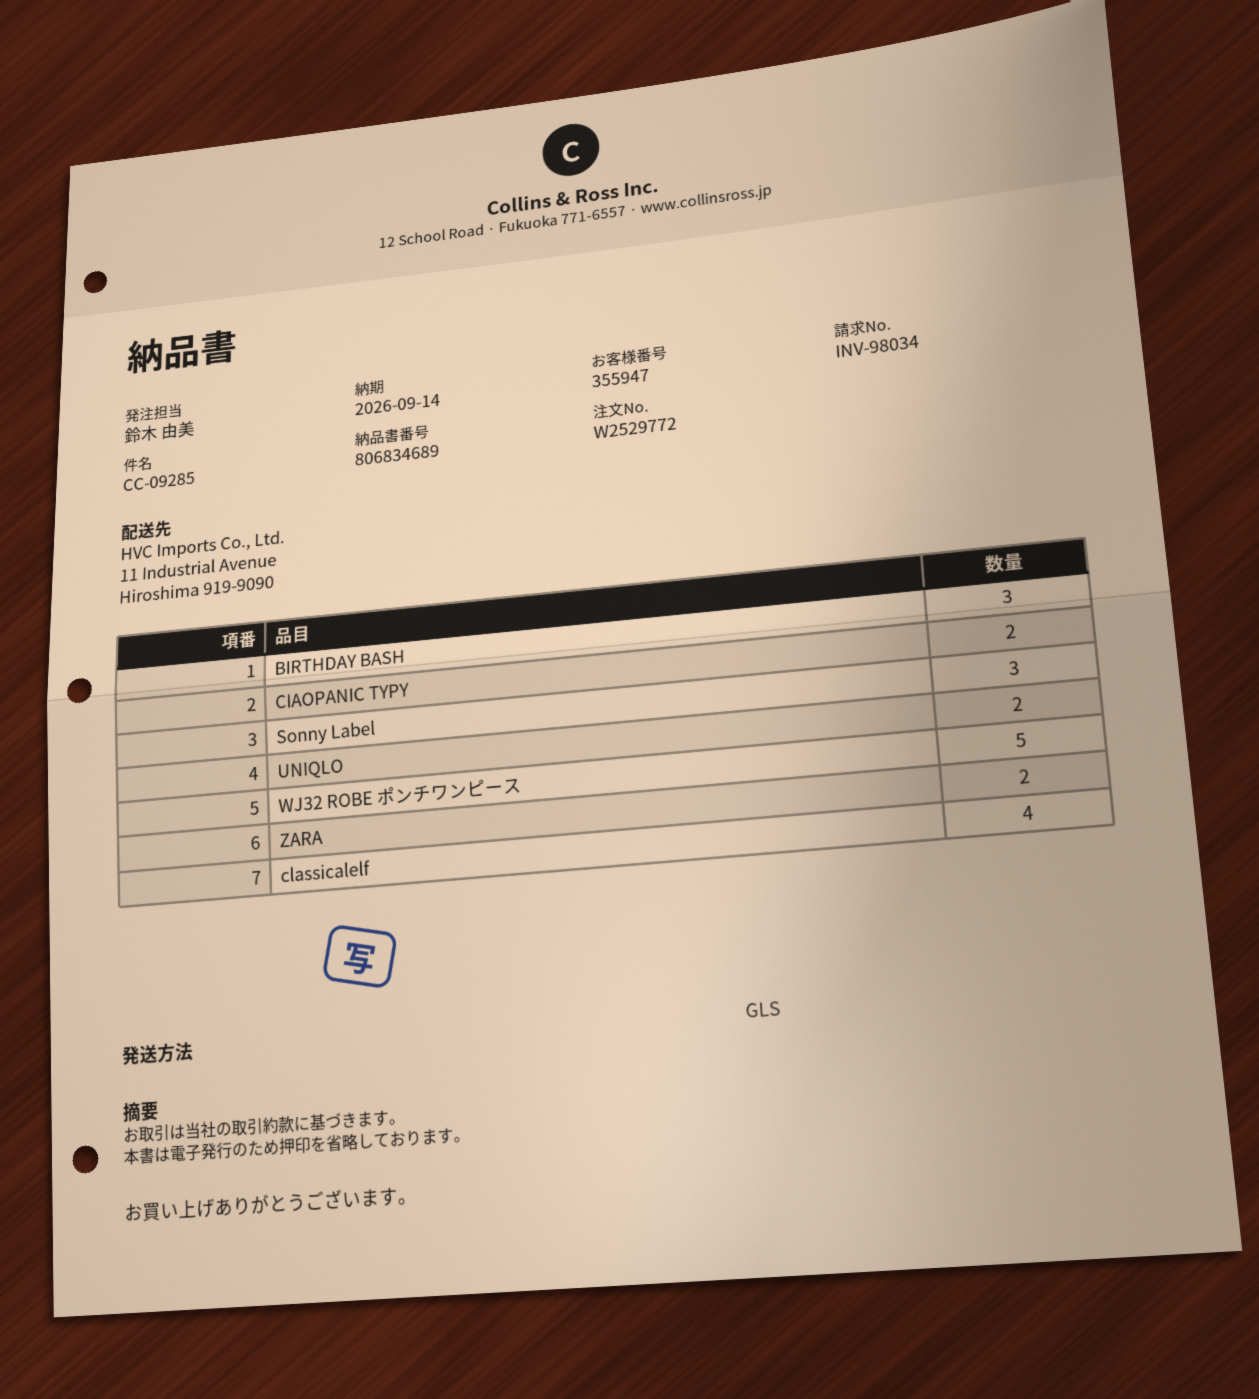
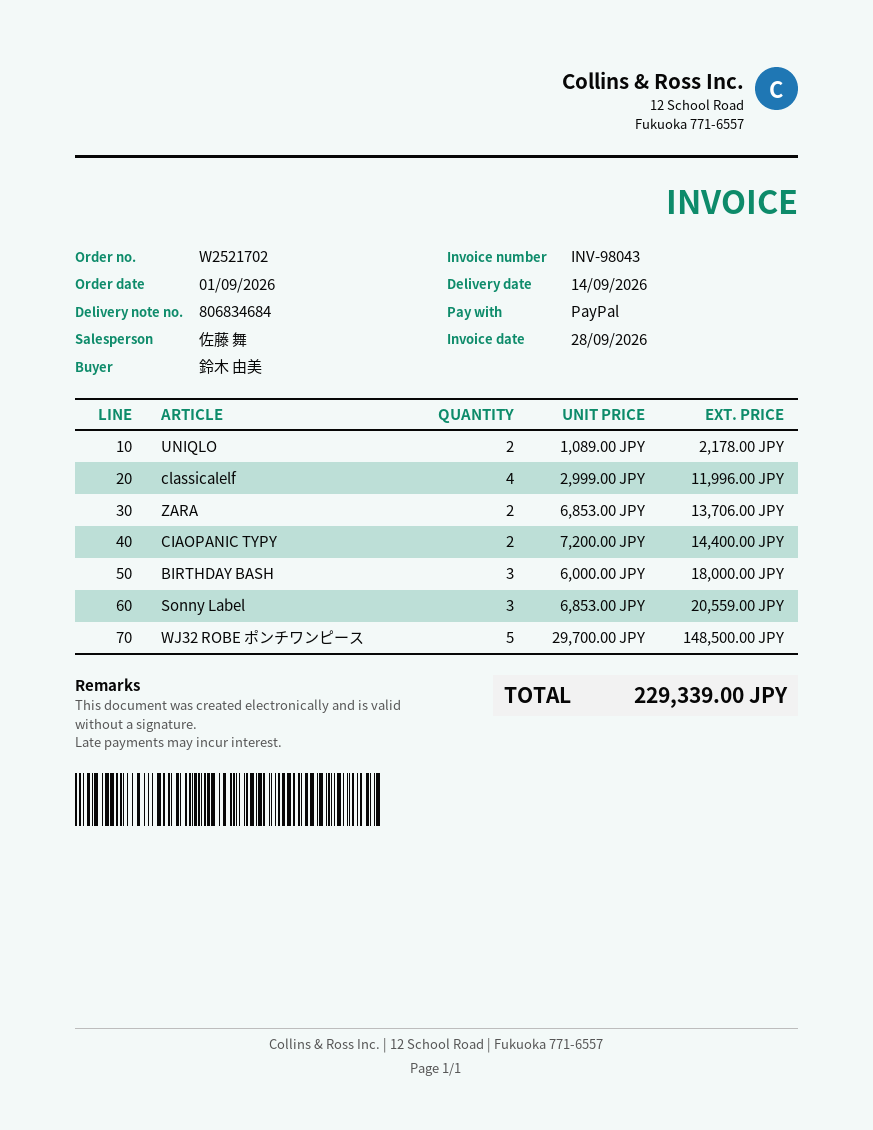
order number: W2529772 -> W2521702
delivery note number: 806834689 -> 806834684
invoice number: INV-98034 -> INV-98043

